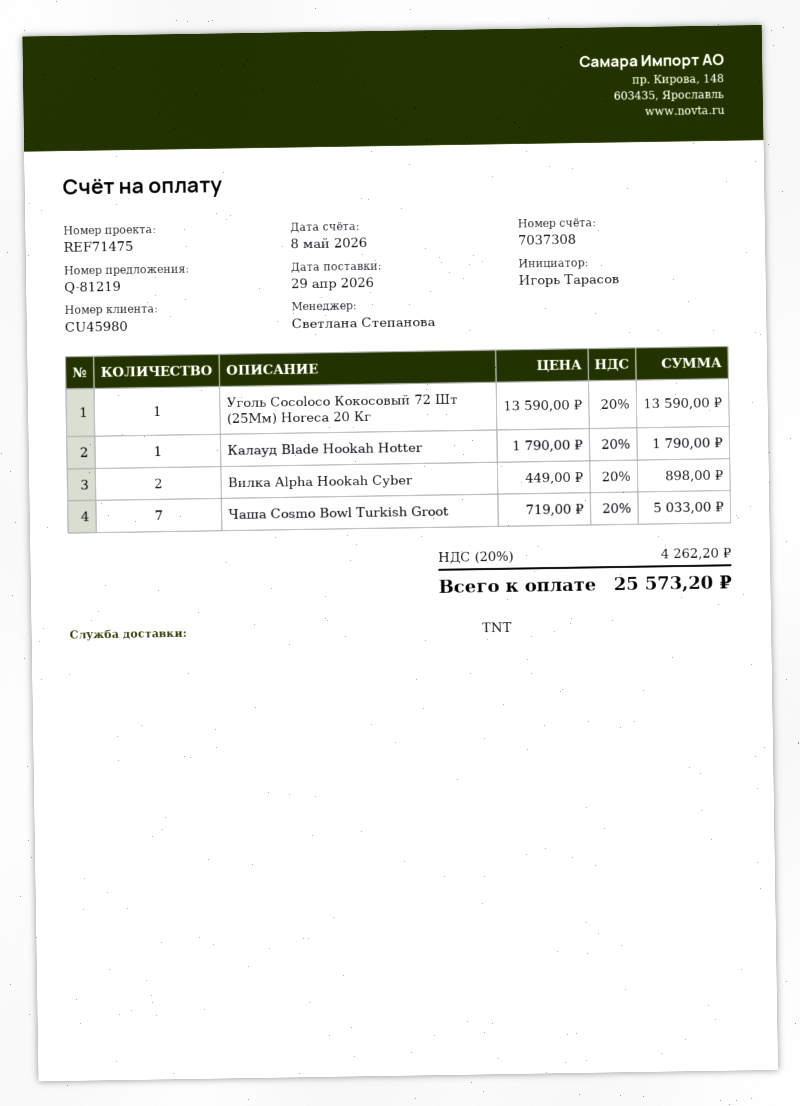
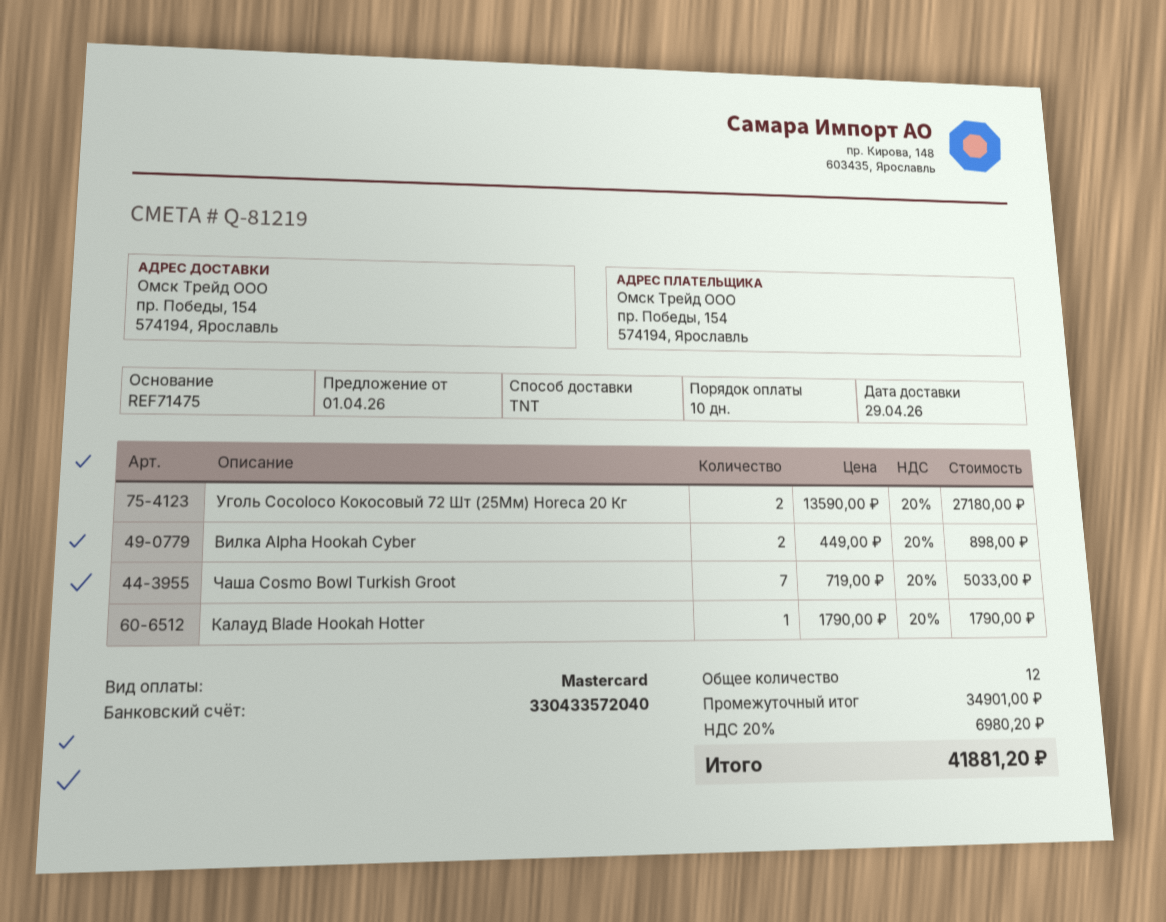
Уголь Cocoloco Кокосовый 72 Шт (25Мм) Horeca 20 Кг: 1 x 13590.00 = 13590.00 -> 2 x 13590.00 = 27180.00
tax: 20% = 4262.20 -> 20% = 6980.20
total: 25573.20 -> 41881.20

